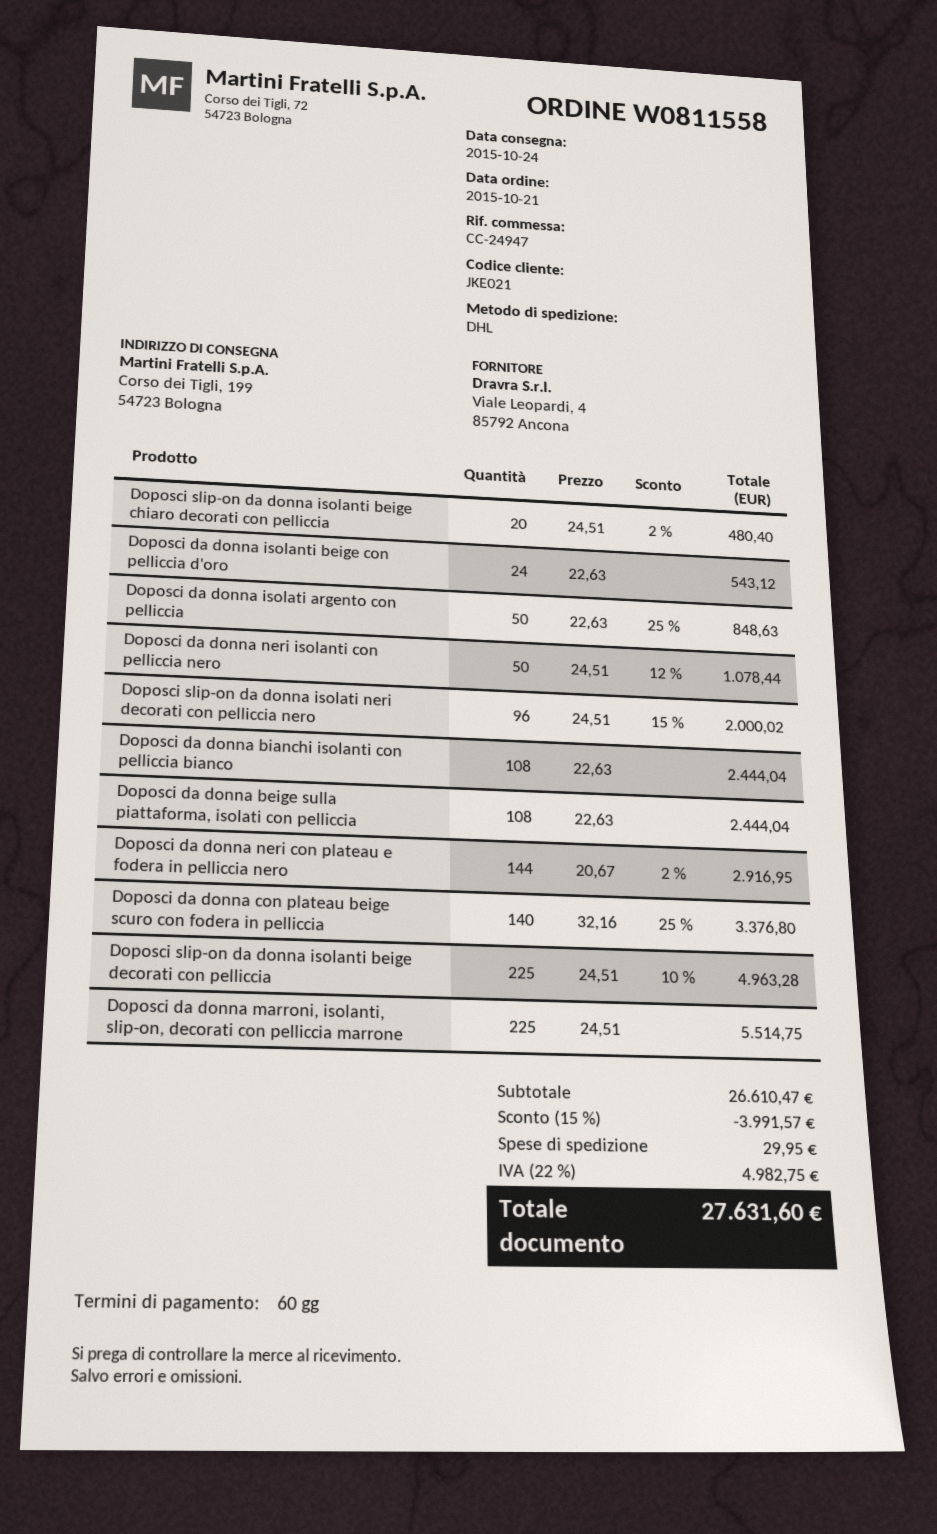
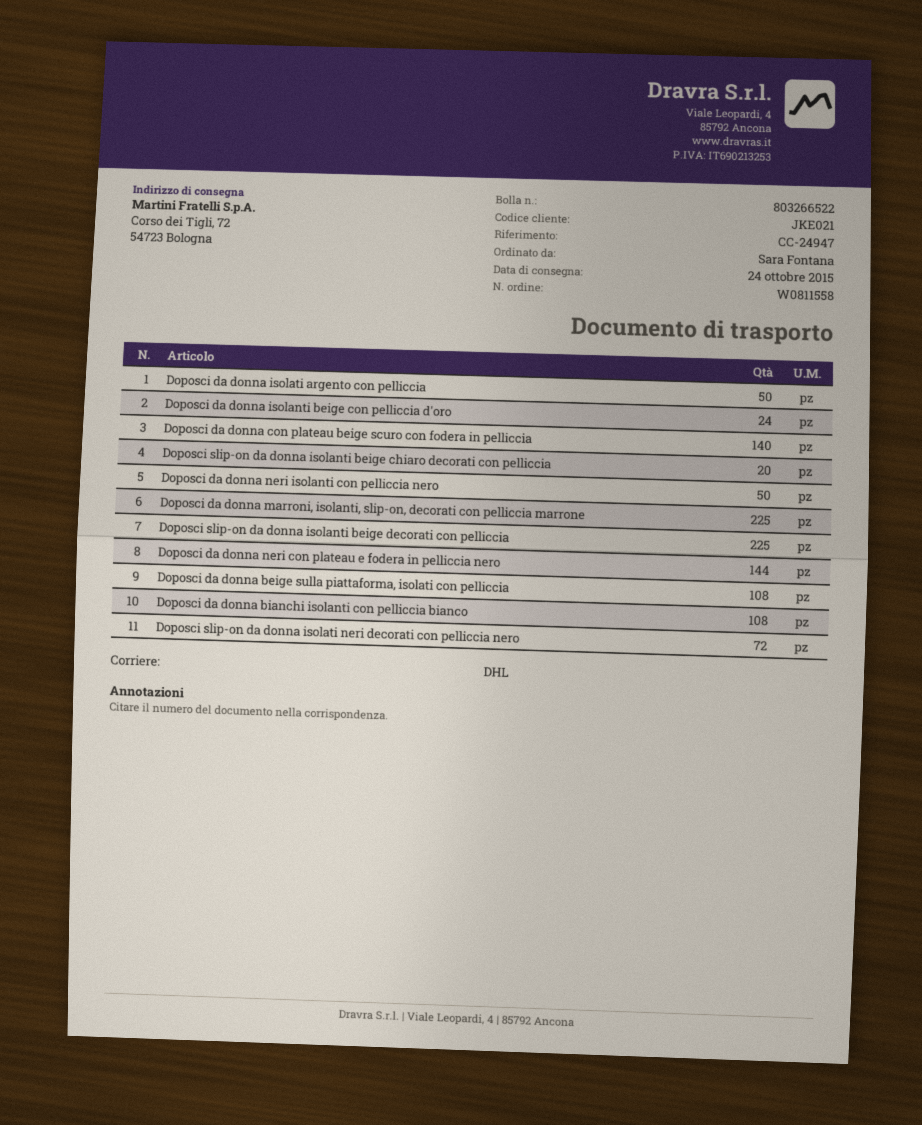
ship to: Corso dei Tigli, 199, 54723 Bologna -> Corso dei Tigli, 72, 54723 Bologna
Doposci slip-on da donna isolati neri decorati con pelliccia nero: 96 -> 72

